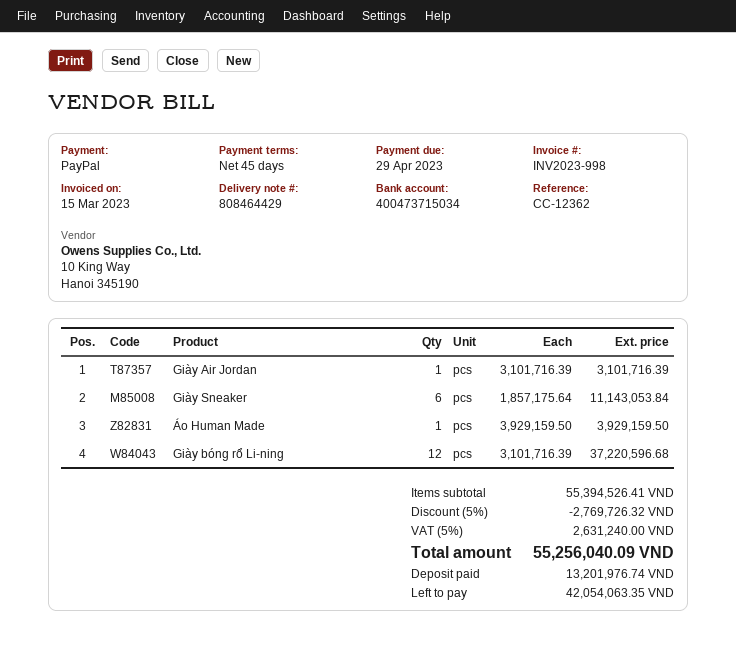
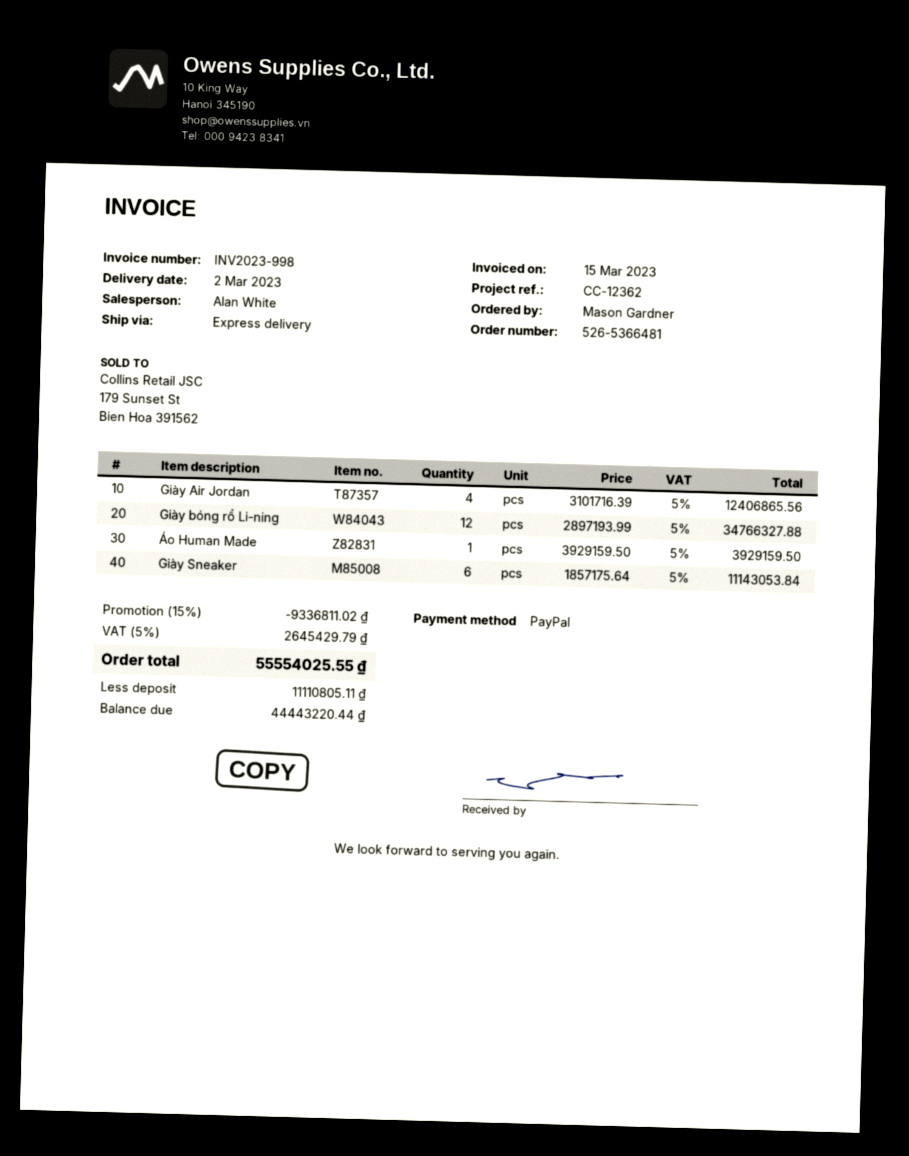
Giày Air Jordan: 1 x 3101716.39 = 3101716.39 -> 4 x 3101716.39 = 12406865.56
Giày bóng rổ Li-ning: 12 x 3101716.39 = 37220596.68 -> 12 x 2897193.99 = 34766327.88
discount: 5% = 2769726.32 -> 15% = 9336811.02
tax: 5% = 2631240.00 -> 5% = 2645429.79
total: 55256040.09 -> 55554025.55
deposit: 13201976.74 -> 11110805.11
balance: 42054063.35 -> 44443220.44

